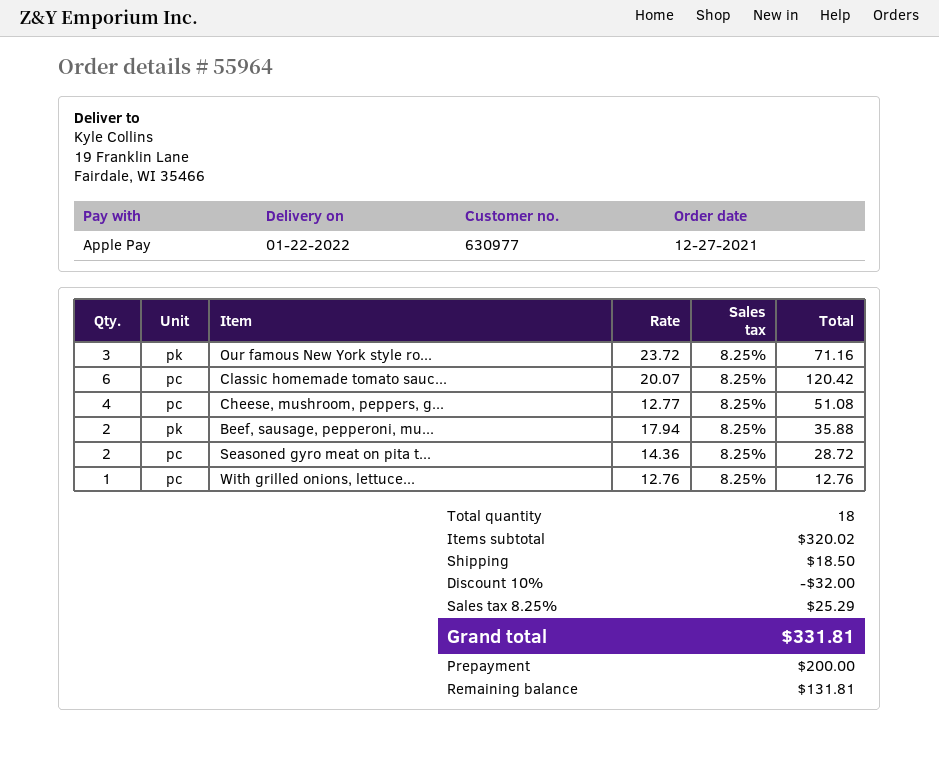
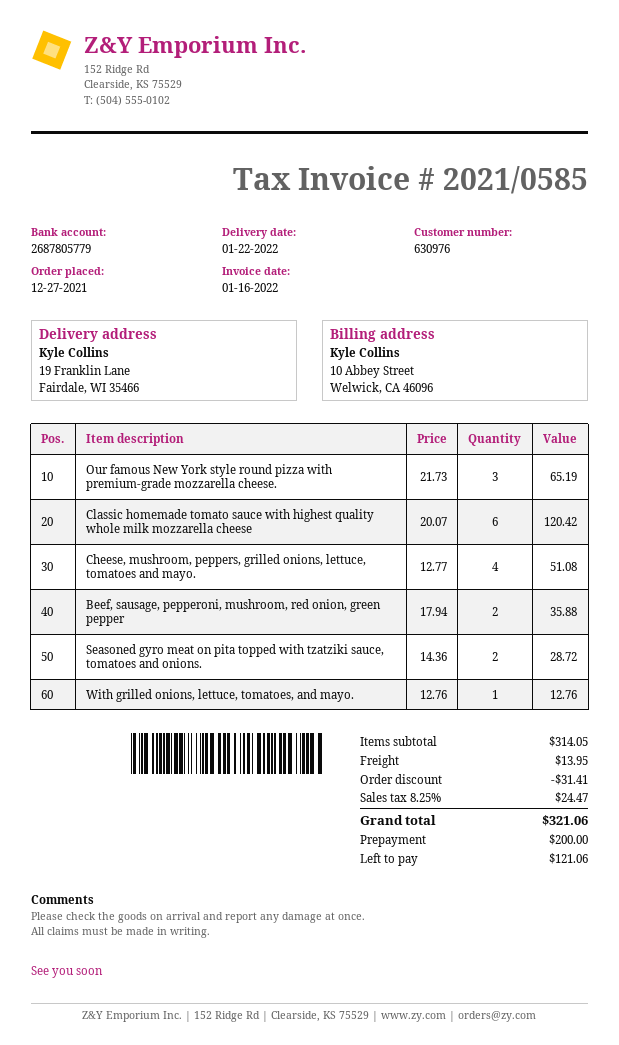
customer number: 630977 -> 630976
Our famous New York style ro...: 3 x 23.72 = 71.16 -> 3 x 21.73 = 65.19
subtotal: 320.02 -> 314.05
discount: 32.00 -> 31.41
shipping: 18.50 -> 13.95
tax: 8.25% = 25.29 -> 8.25% = 24.47
total: 331.81 -> 321.06
balance: 131.81 -> 121.06

